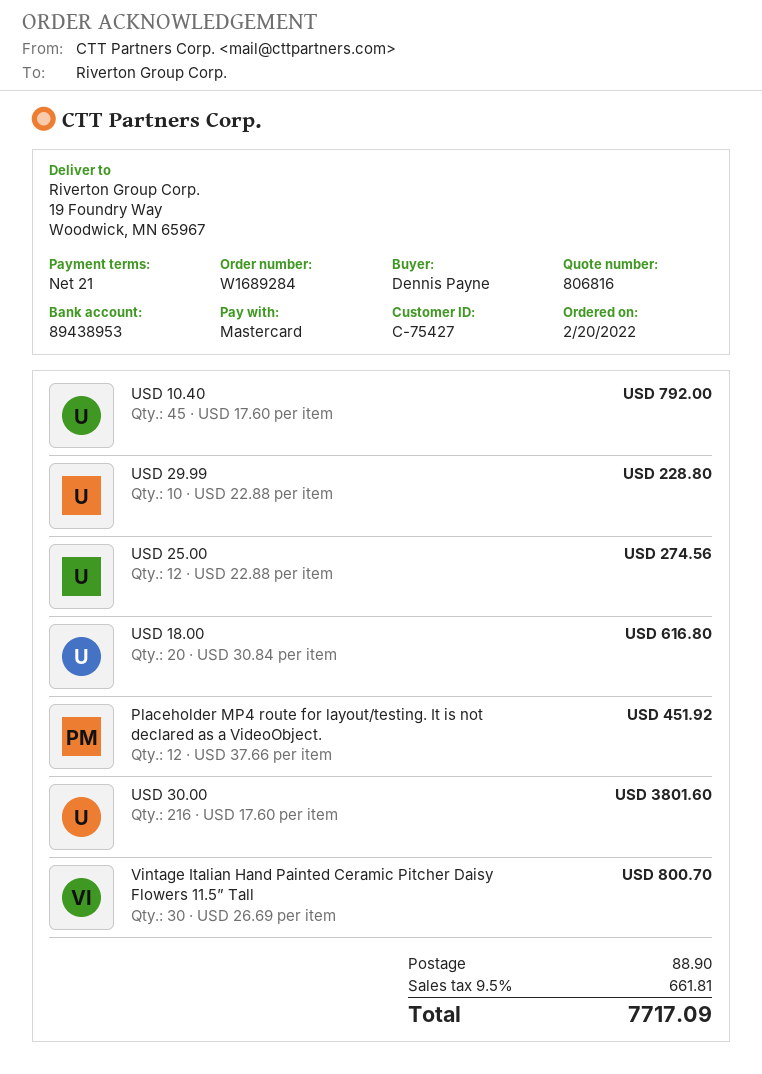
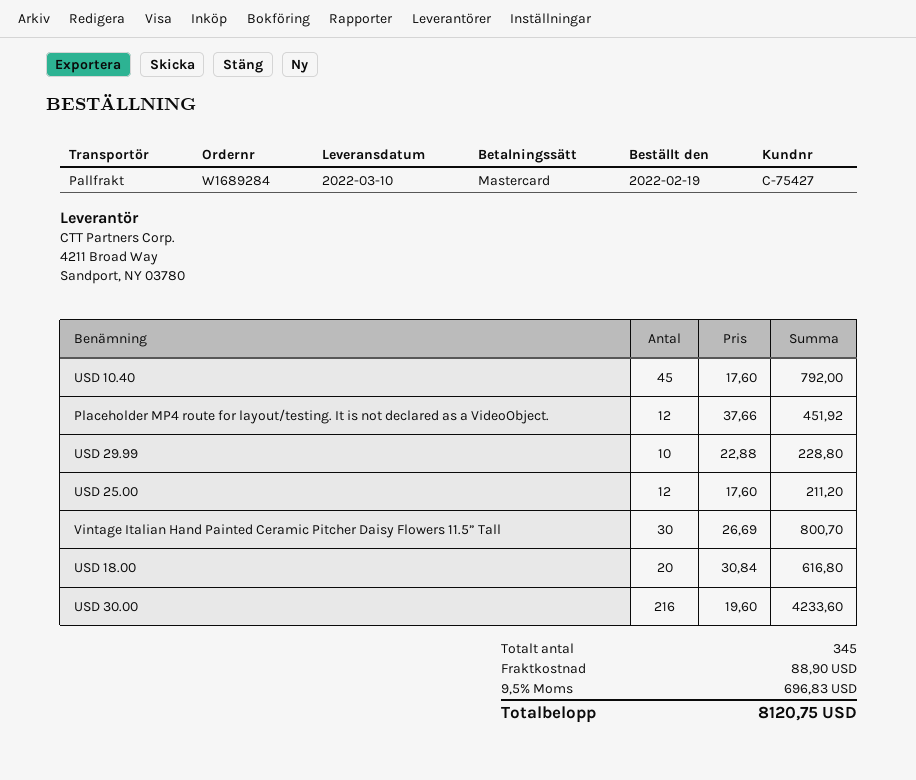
order date: 2022-02-20 -> 2022-02-19
USD 25.00: 12 x 22.88 = 274.56 -> 12 x 17.60 = 211.20
USD 30.00: 216 x 17.60 = 3801.60 -> 216 x 19.60 = 4233.60
tax: 9.5% = 661.81 -> 9.5% = 696.83
total: 7717.09 -> 8120.75

